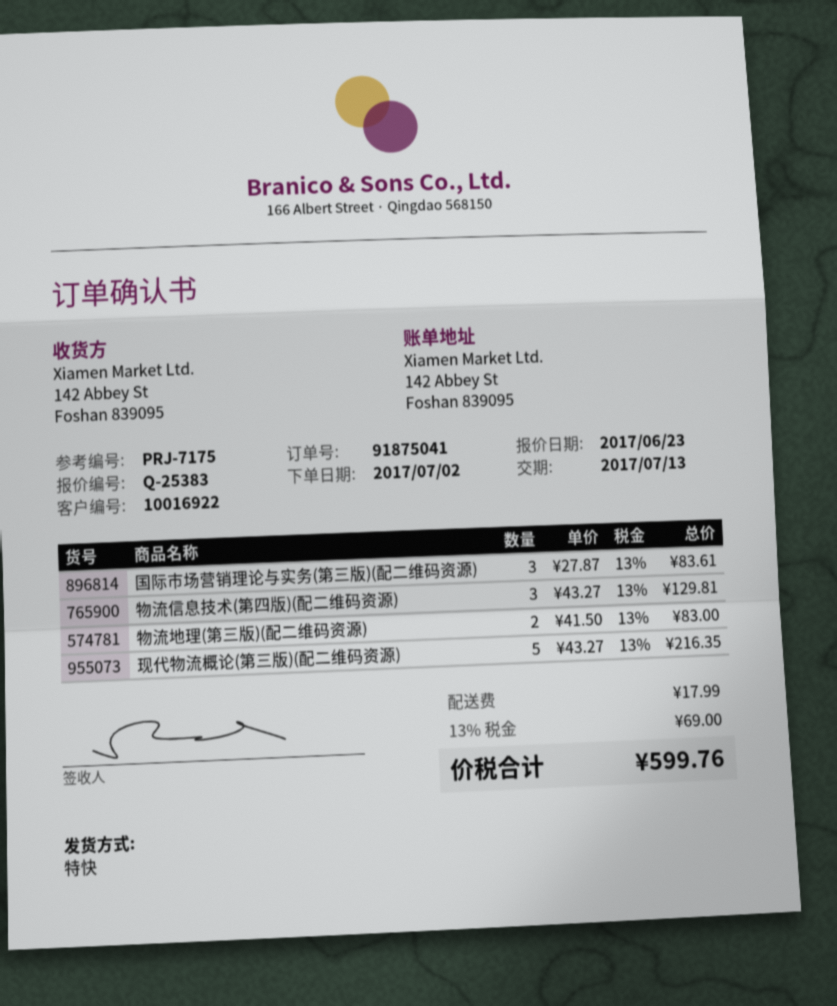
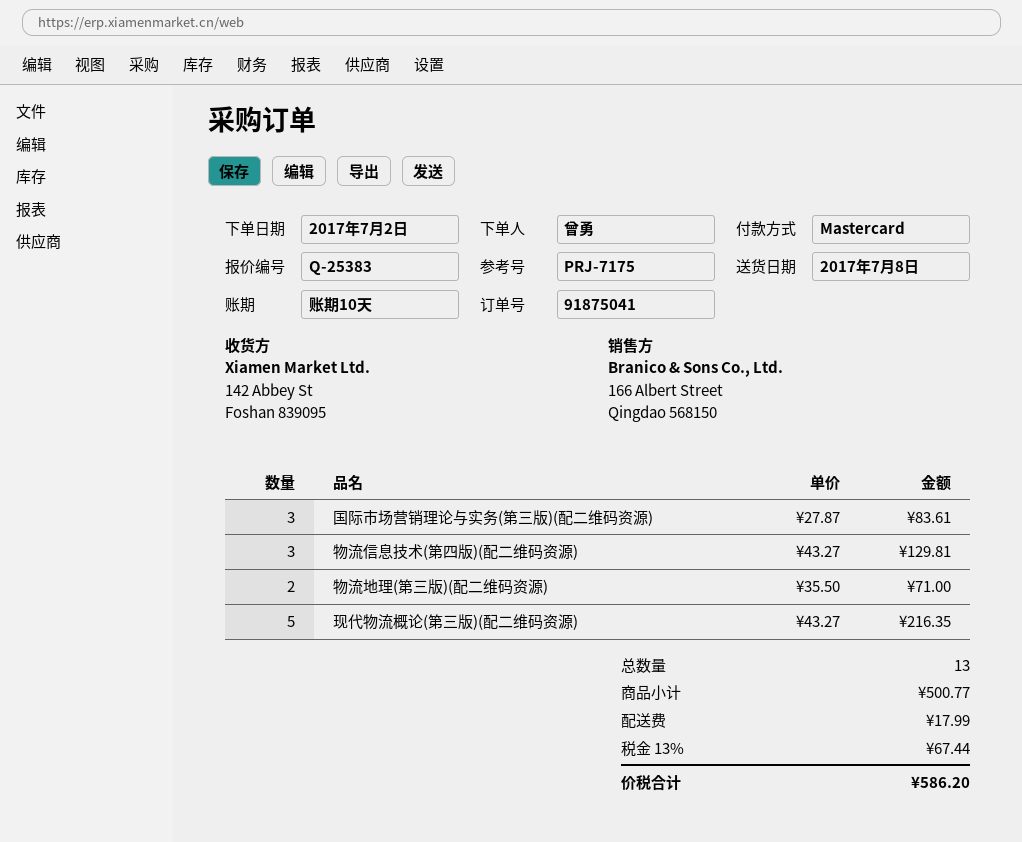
delivery date: 2017-07-13 -> 2017-07-08
物流地理(第三版)(配二维码资源): 2 x 41.50 = 83.00 -> 2 x 35.50 = 71.00
tax: 13% = 69.00 -> 13% = 67.44
total: 599.76 -> 586.20

